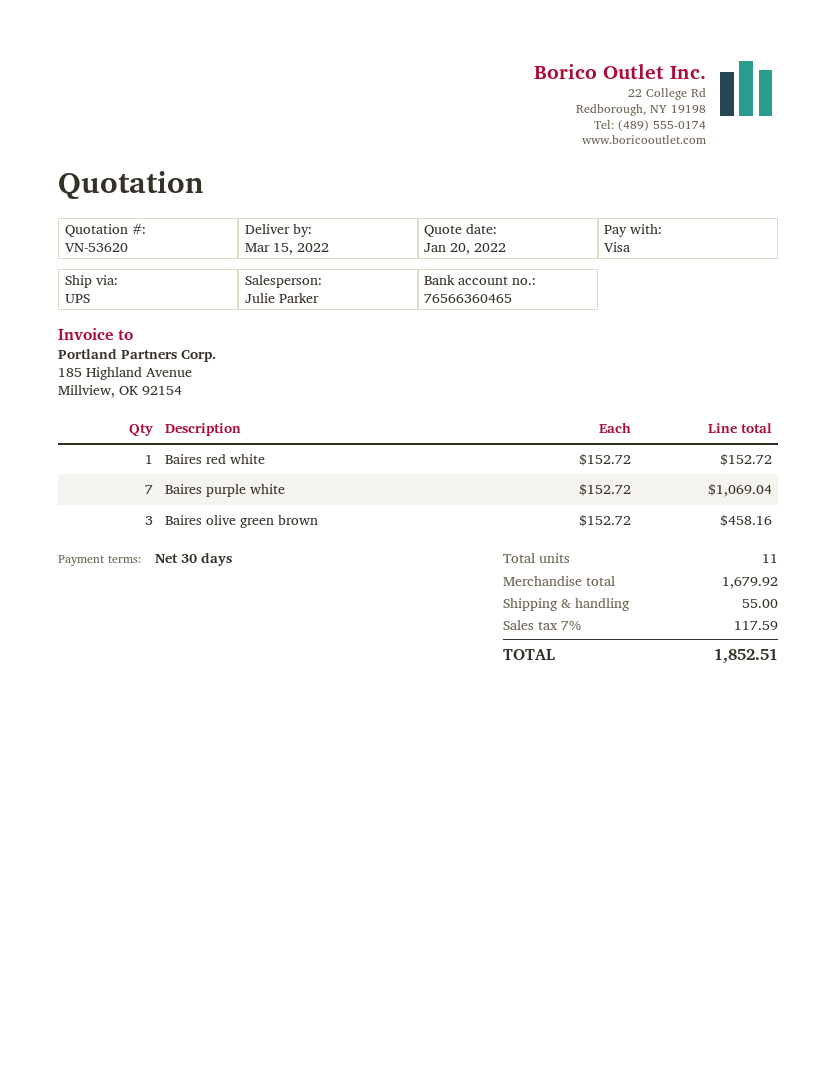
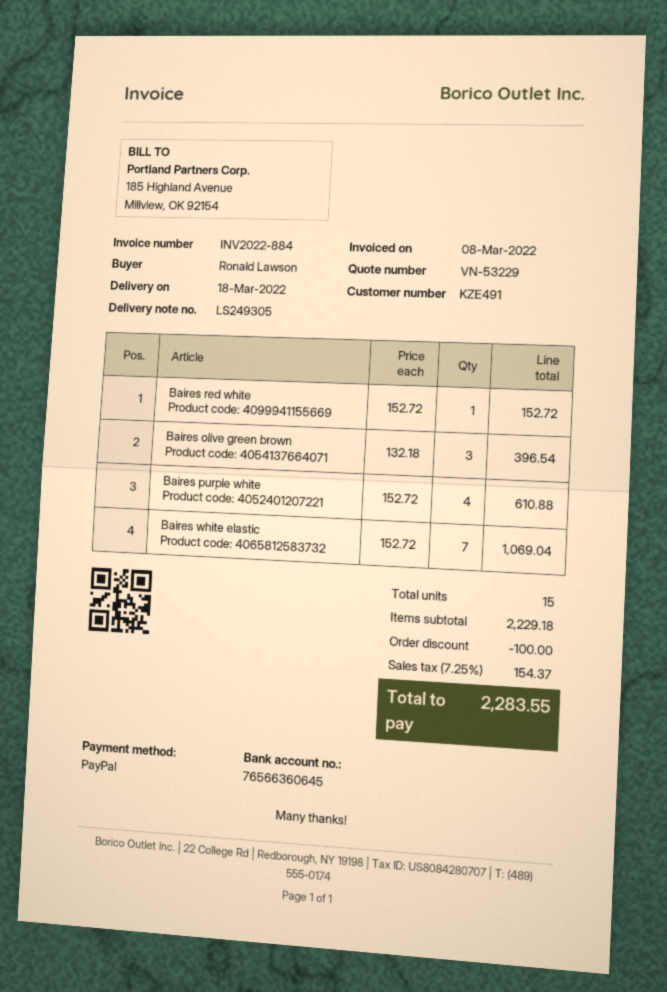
quote number: VN-53620 -> VN-53229
delivery date: 2022-03-15 -> 2022-03-18
payment method: Visa -> PayPal
bank account: 76566360465 -> 76566360645
Baires purple white: 7 x 152.72 = 1069.04 -> 4 x 152.72 = 610.88
Baires olive green brown: 3 x 152.72 = 458.16 -> 3 x 132.18 = 396.54
Baires white elastic: none -> 7 x 152.72 = 1069.04
total quantity: 11 -> 15
subtotal: 1679.92 -> 2229.18
discount: none -> 100.00
shipping: 55.00 -> none
tax: 7% = 117.59 -> 7.25% = 154.37
total: 1852.51 -> 2283.55

